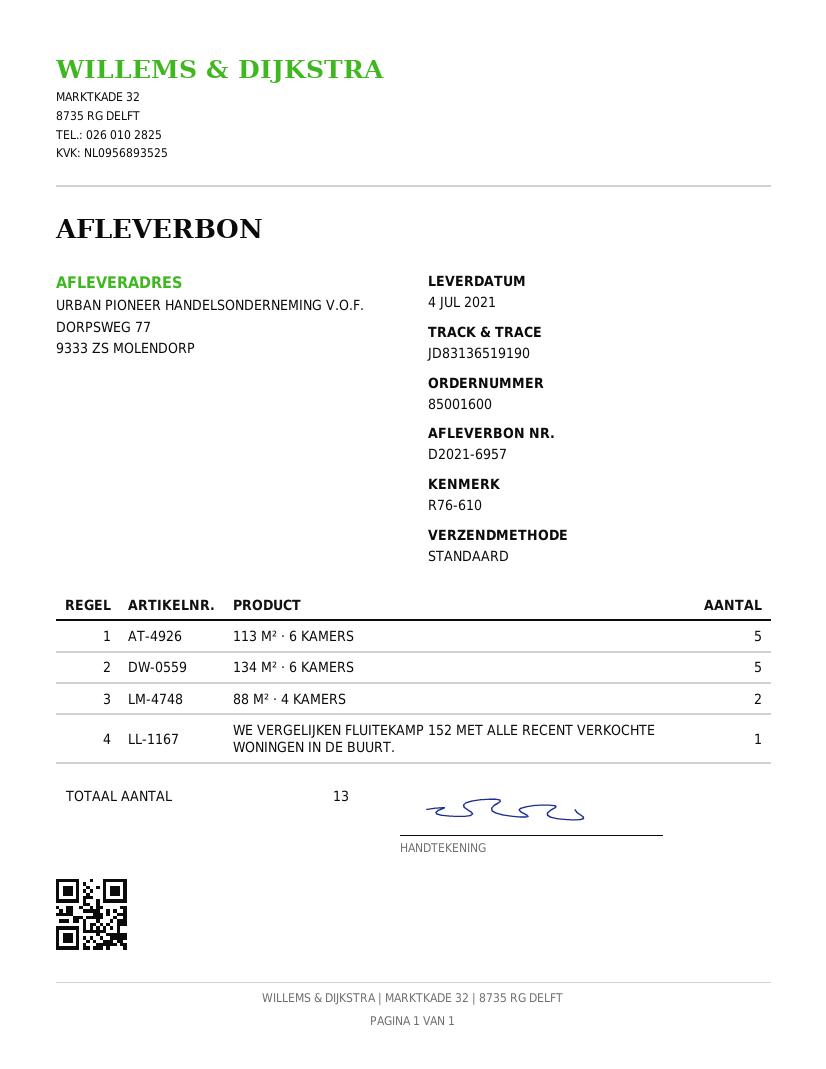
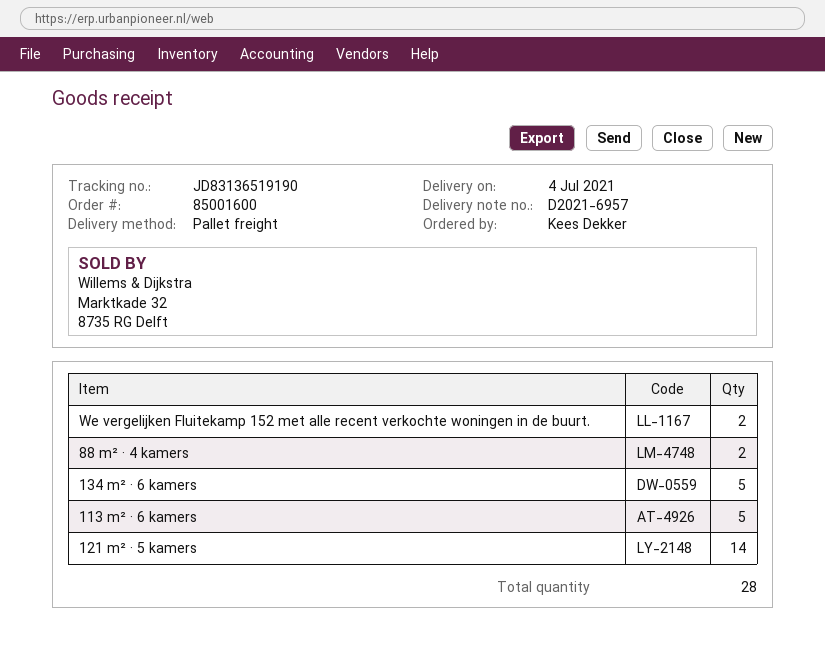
shipping method: standard -> pallet freight
WE VERGELIJKEN FLUITEKAMP 152 MET ALLE RECENT VERKOCHTE WONINGEN IN DE BUURT.: 1 -> 2
121 m² · 5 kamers: none -> 14
total quantity: 13 -> 28

